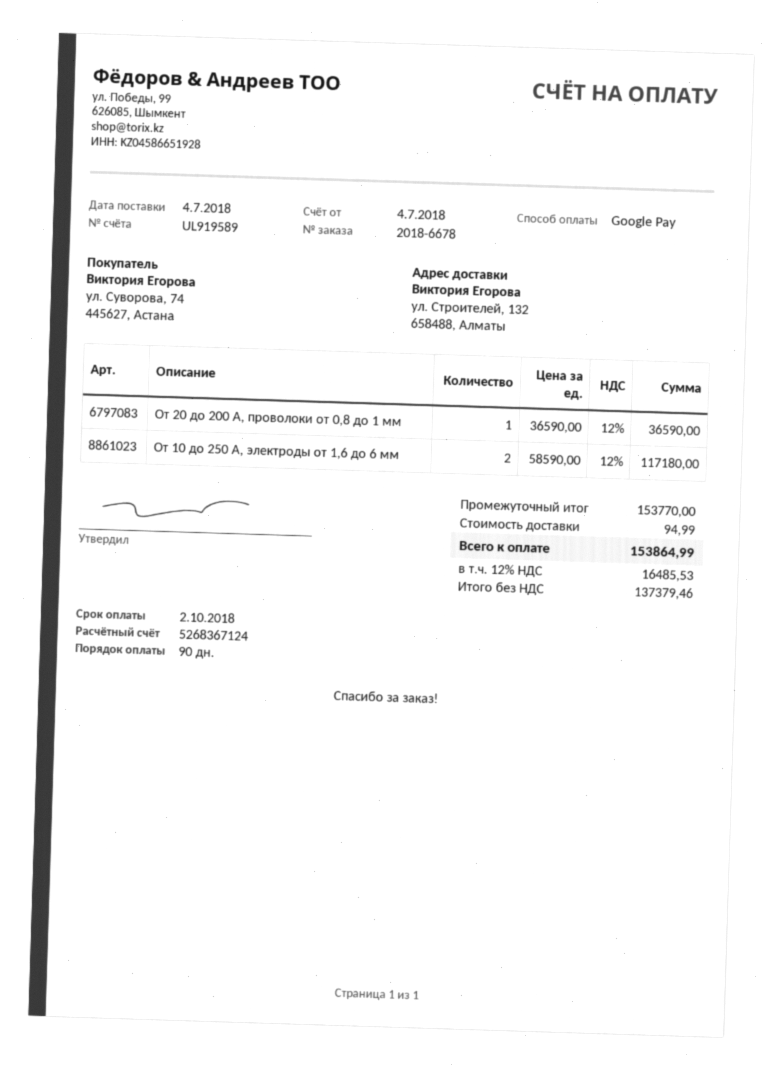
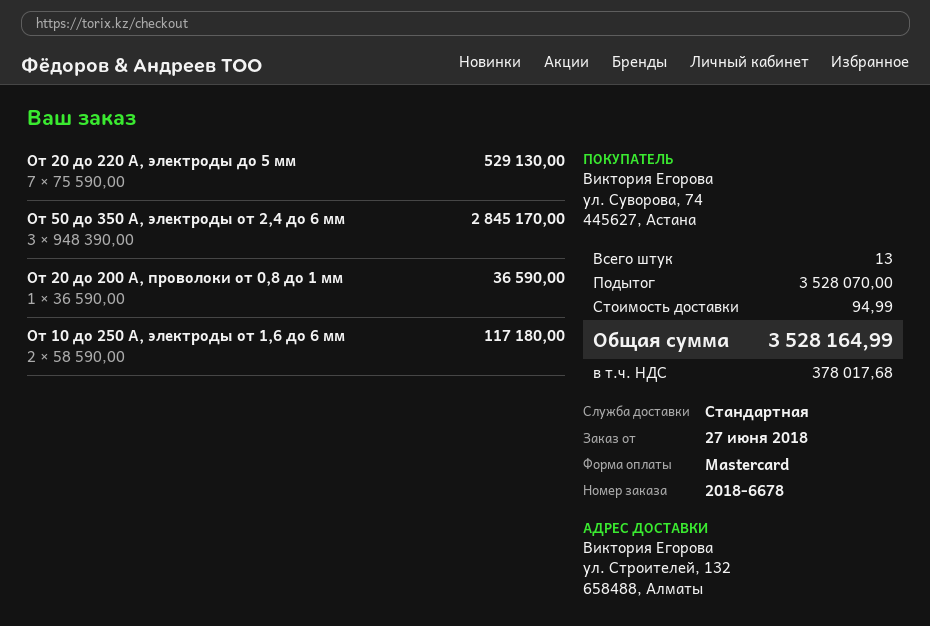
payment method: Google Pay -> Mastercard
От 20 до 220 А, электроды до 5 мм: none -> 7 x 75590.00 = 529130.00
От 50 до 350 А, электроды от 2,4 до 6 мм: none -> 3 x 948390.00 = 2845170.00
subtotal: 153770.00 -> 3528070.00
tax: 16485.53 -> 378017.68
total: 153864.99 -> 3528164.99

